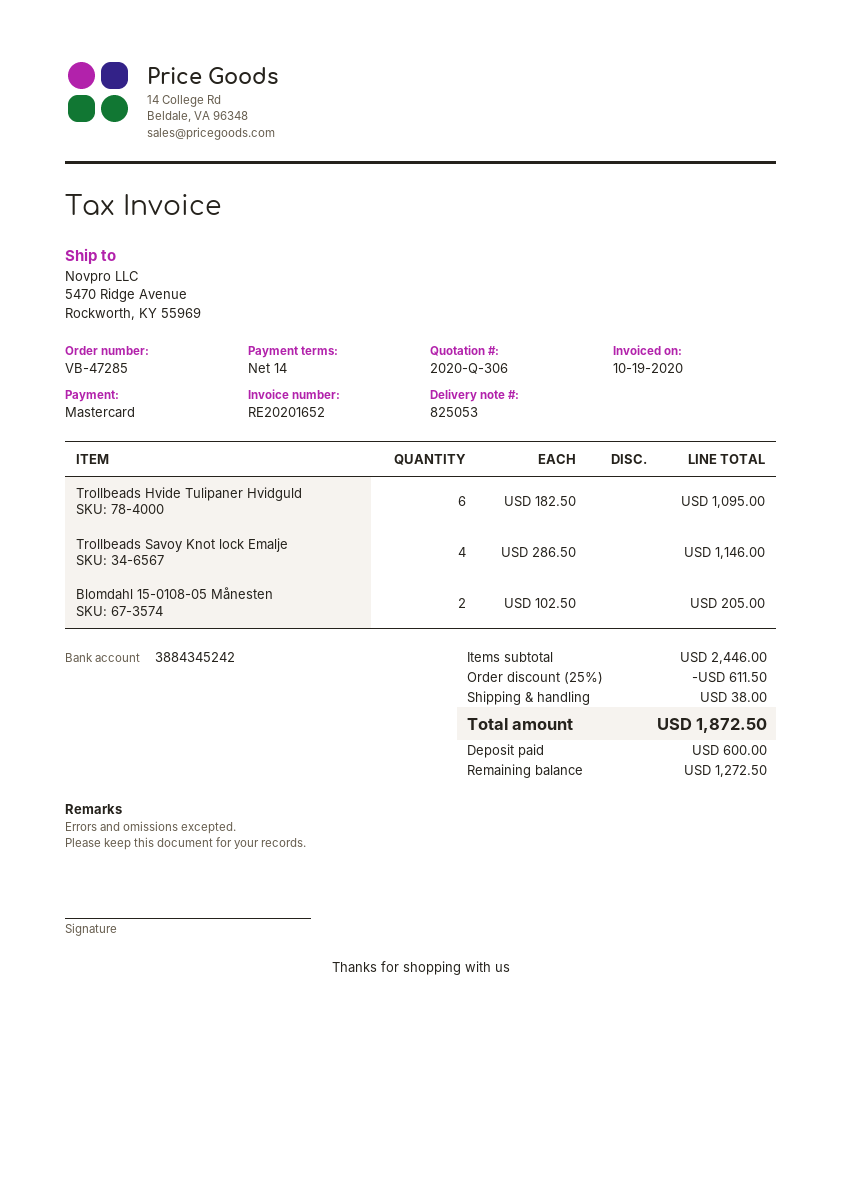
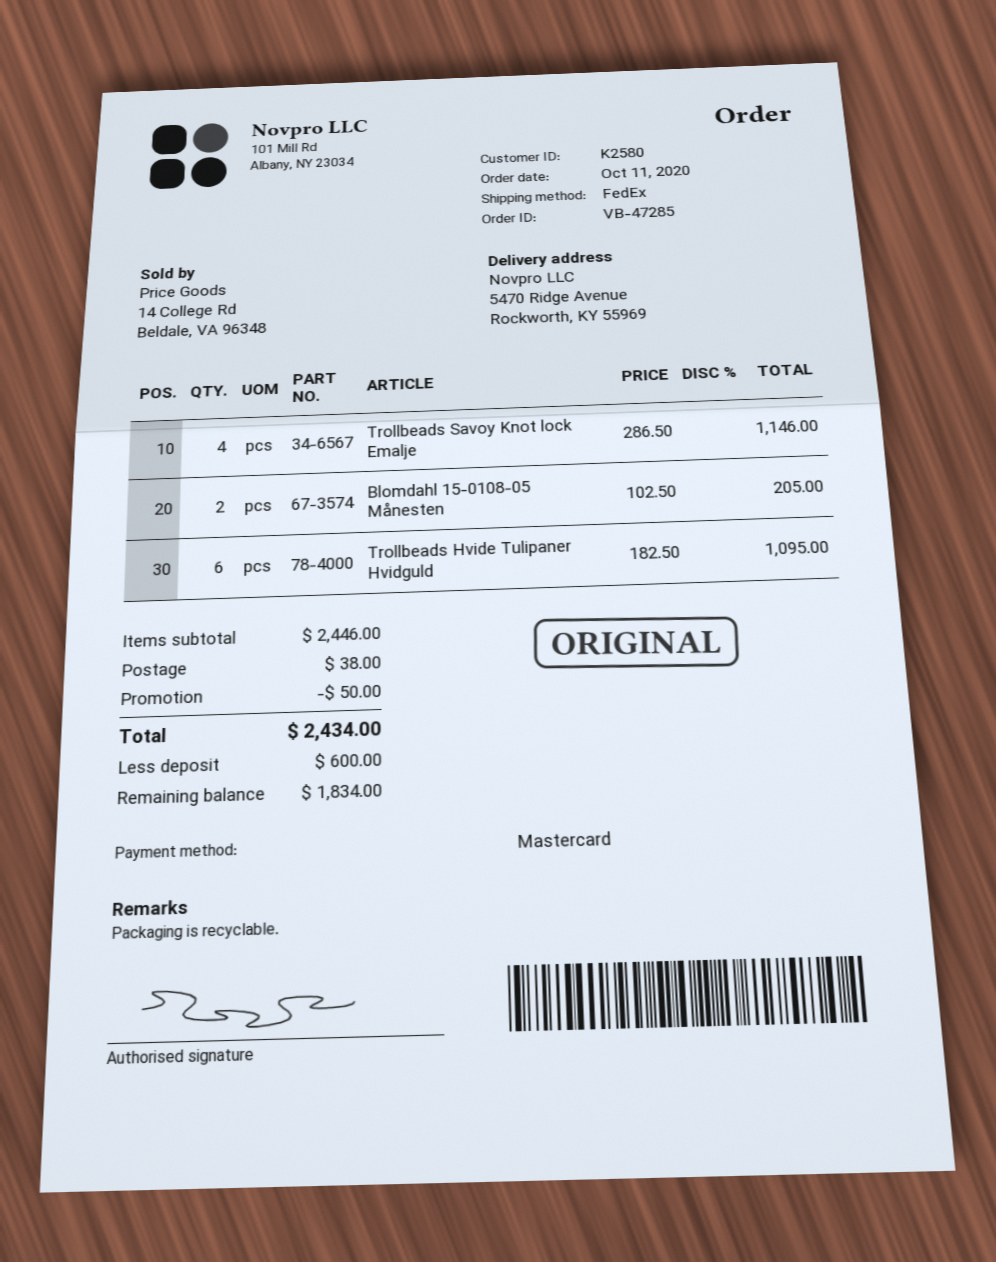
discount: 611.50 -> 50.00
total: 1872.50 -> 2434.00
balance: 1272.50 -> 1834.00

